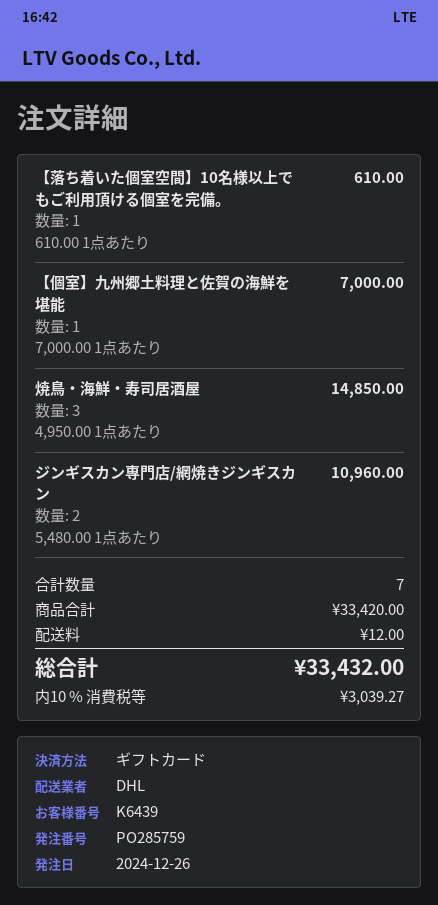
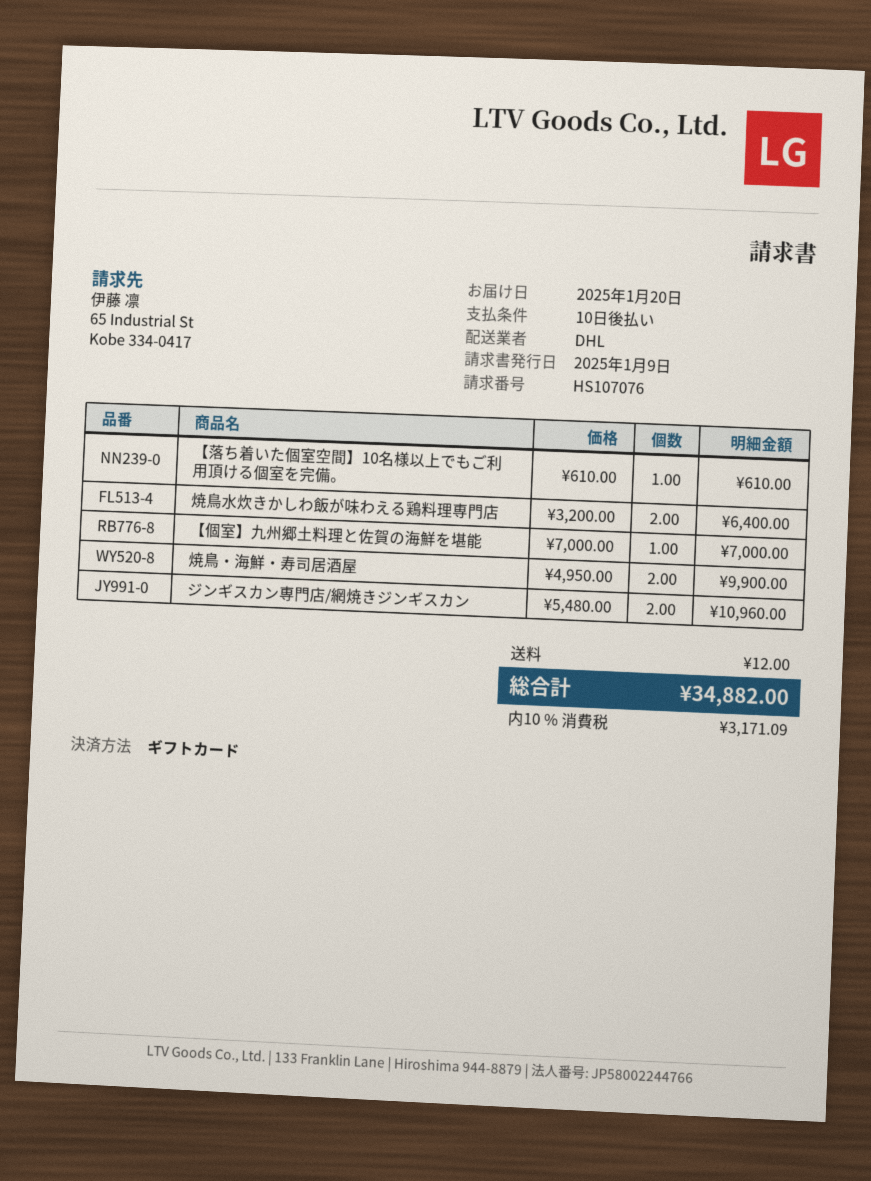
焼鳥・海鮮・寿司居酒屋: 3 x 4950.00 = 14850.00 -> 2 x 4950.00 = 9900.00
焼鳥水炊きかしわ飯が味わえる鶏料理専門店: none -> 2 x 3200.00 = 6400.00
tax: 10% = 3039.27 -> 10% = 3171.09
total: 33432.00 -> 34882.00

